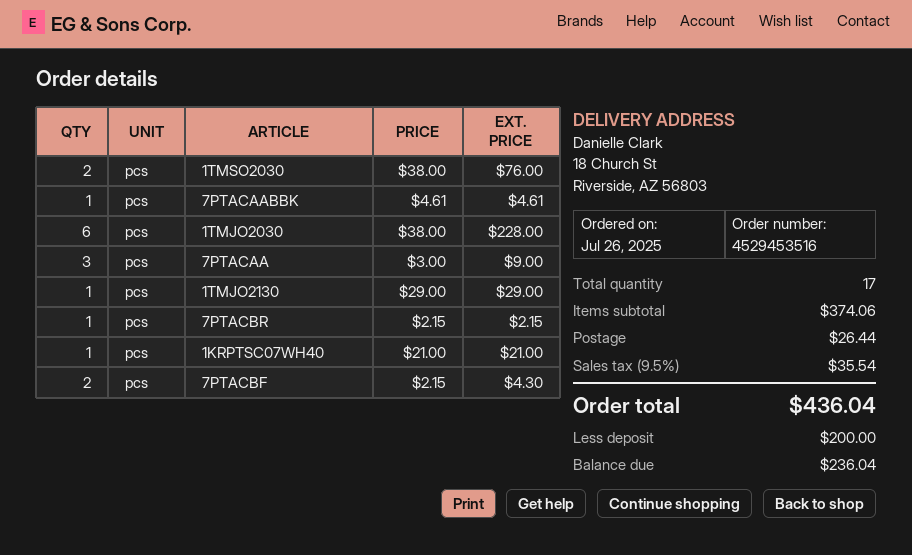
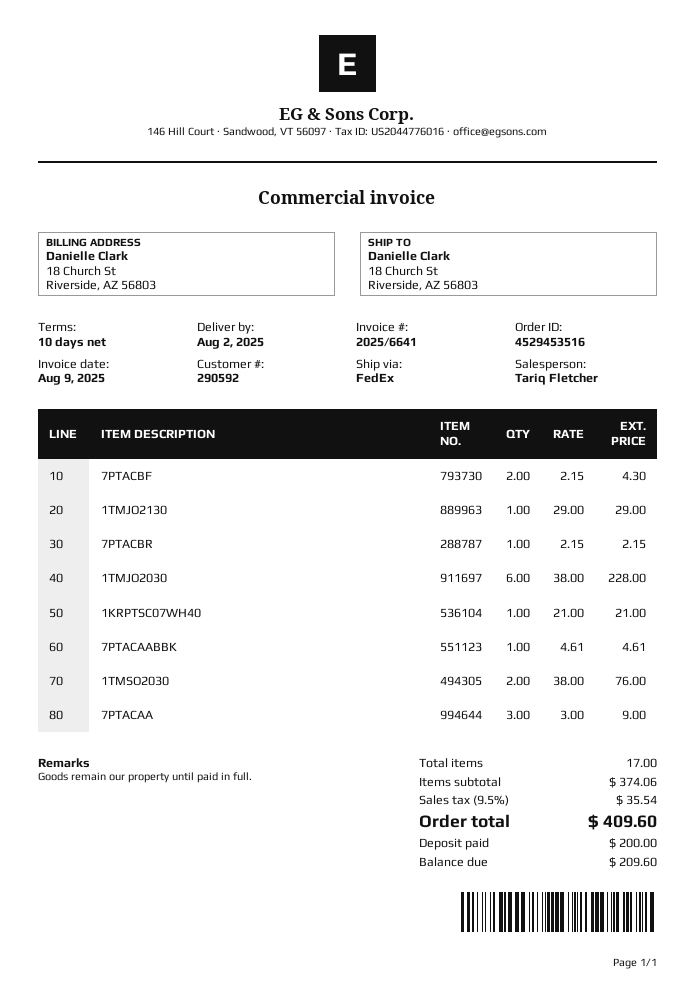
shipping: 26.44 -> none
total: 436.04 -> 409.60
balance: 236.04 -> 209.60

